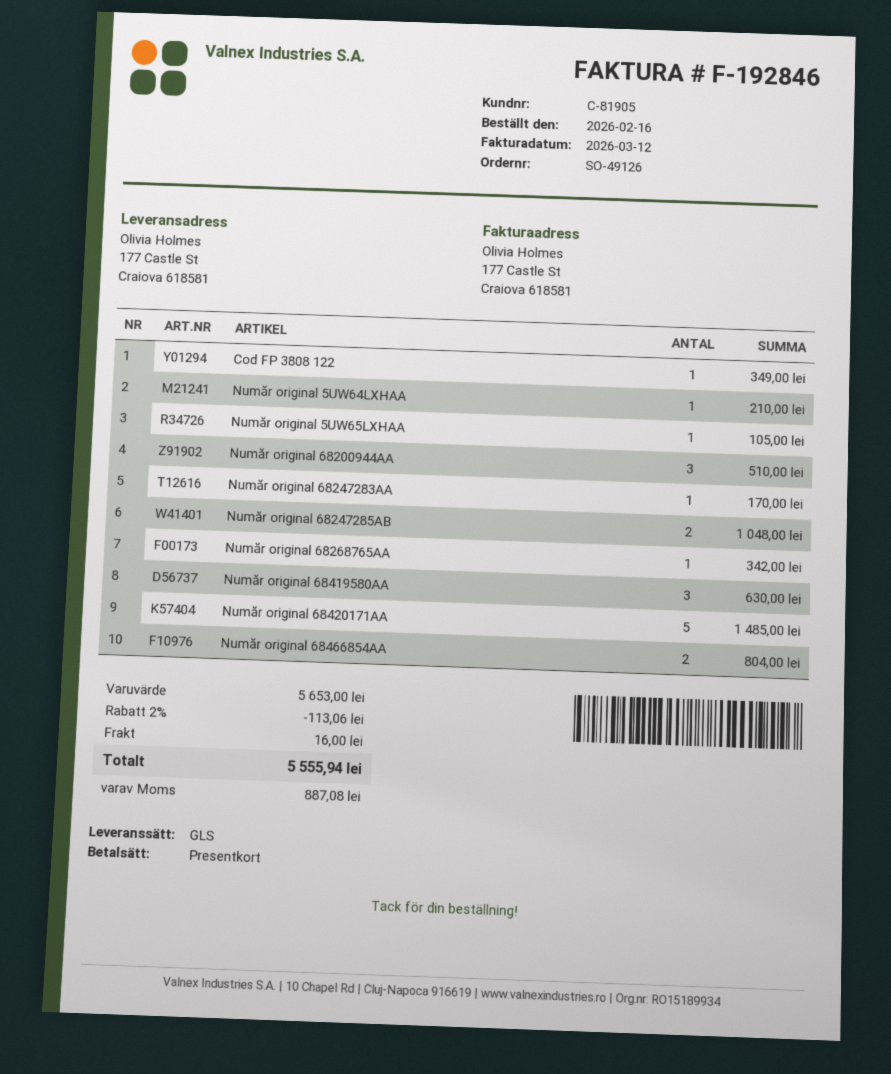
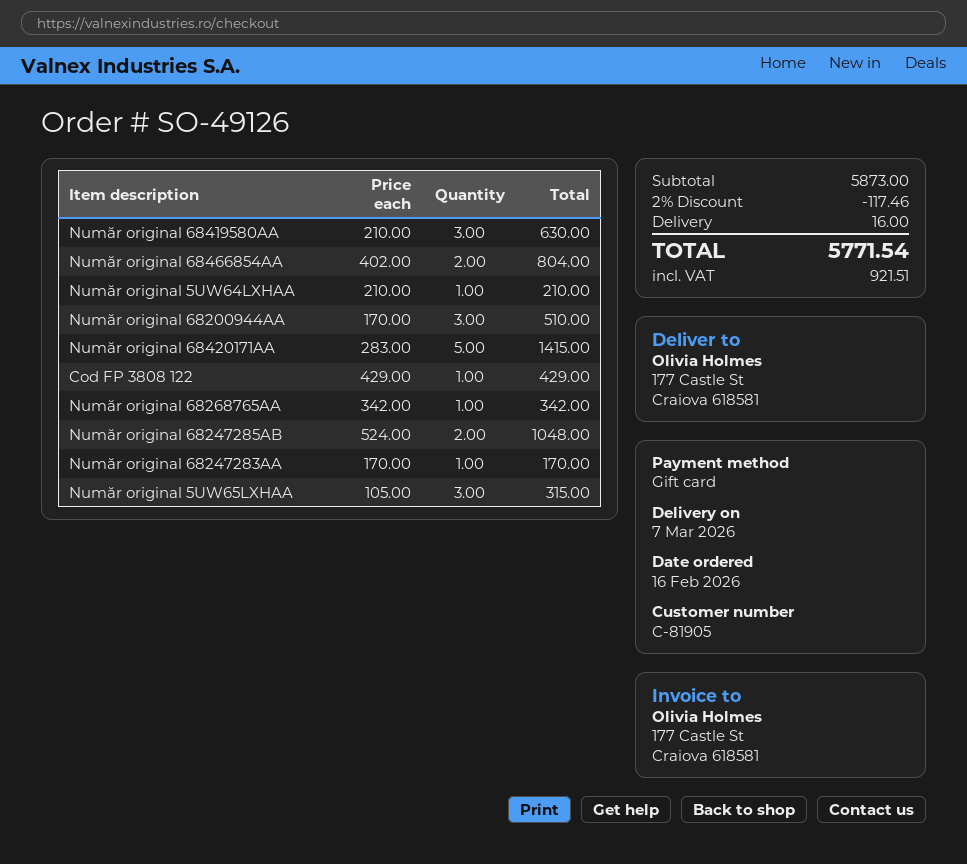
Cod FP 3808 122: 1 for 349.00 -> 1 for 429.00
Număr original 5UW65LXHAA: 1 for 105.00 -> 3 for 315.00
Număr original 68420171AA: 5 for 1485.00 -> 5 for 1415.00
subtotal: 5653.00 -> 5873.00
discount: 2% = 113.06 -> 2% = 117.46
tax: 887.08 -> 921.51
total: 5555.94 -> 5771.54

